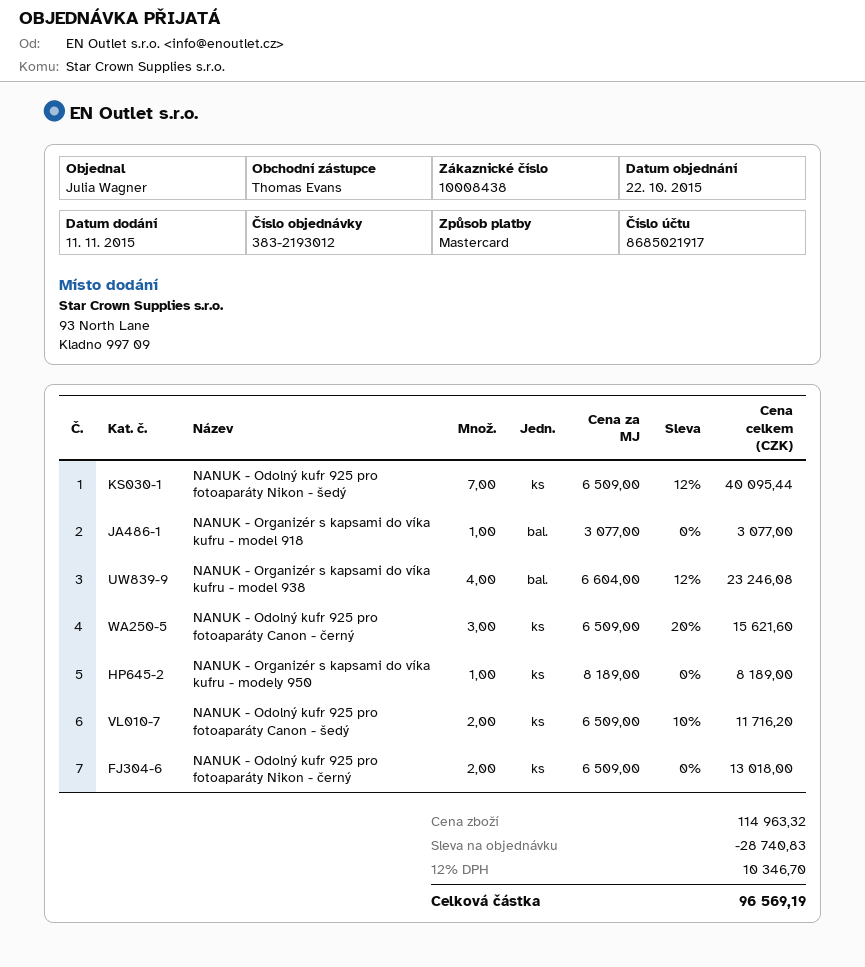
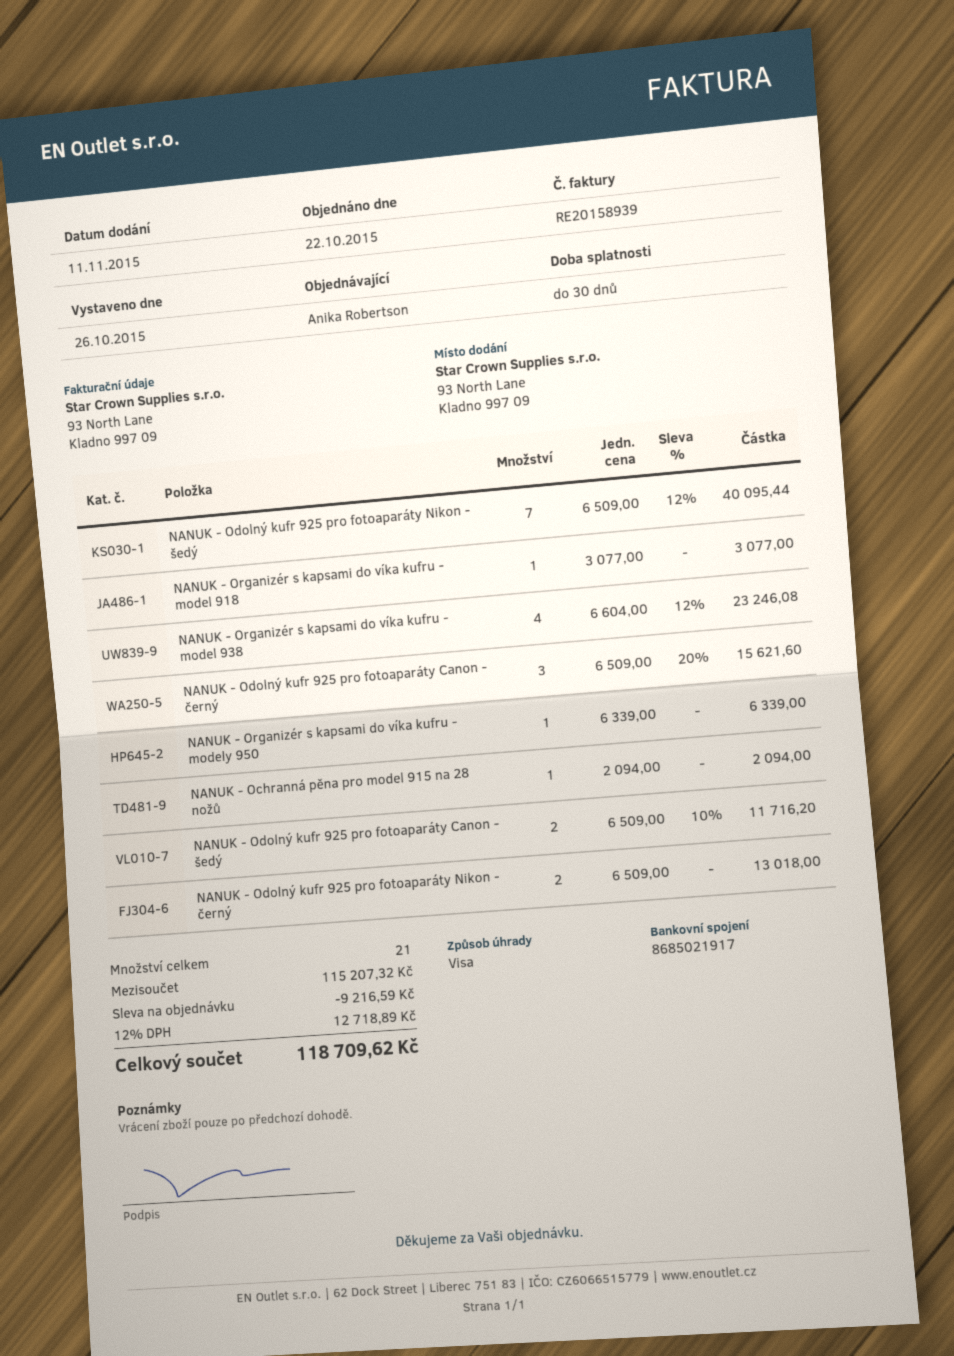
ordered by: Julia Wagner -> Anika Robertson
payment method: Mastercard -> Visa
NANUK - Organizér s kapsami do víka kufru - modely 950: 1 x 8189.00 = 8189.00 -> 1 x 6339.00 = 6339.00
NANUK - Ochranná pěna pro model 915 na 28 nožů: none -> 1 x 2094.00 = 2094.00
subtotal: 114963.32 -> 115207.32
discount: 28740.83 -> 9216.59
tax: 12% = 10346.70 -> 12% = 12718.89
total: 96569.19 -> 118709.62

